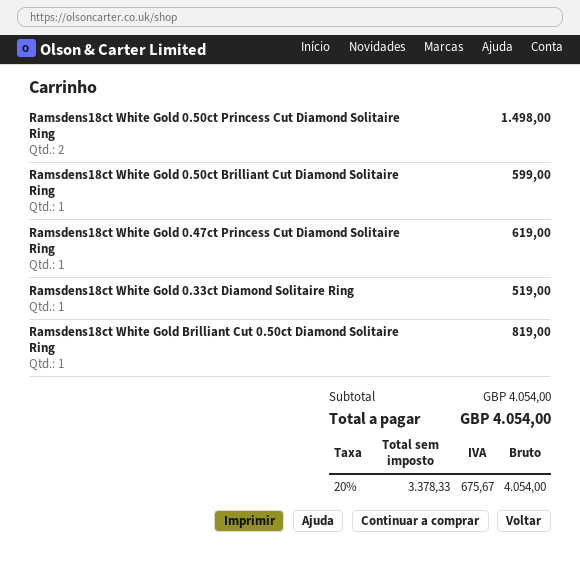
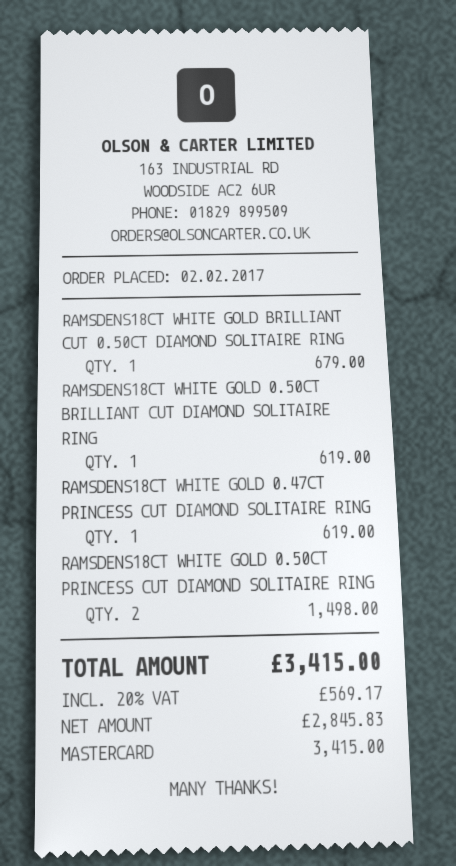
Ramsdens18ct White Gold 0.50ct Brilliant Cut Diamond Solitaire Ring: 1 for 599.00 -> 1 for 619.00
Ramsdens18ct White Gold 0.33ct Diamond Solitaire Ring: 1 for 519.00 -> none
Ramsdens18ct White Gold Brilliant Cut 0.50ct Diamond Solitaire Ring: 1 for 819.00 -> 1 for 679.00
net: 3378.33 -> 2845.83
tax: 20% = 675.67 -> 20% = 569.17
total: 4054.00 -> 3415.00

